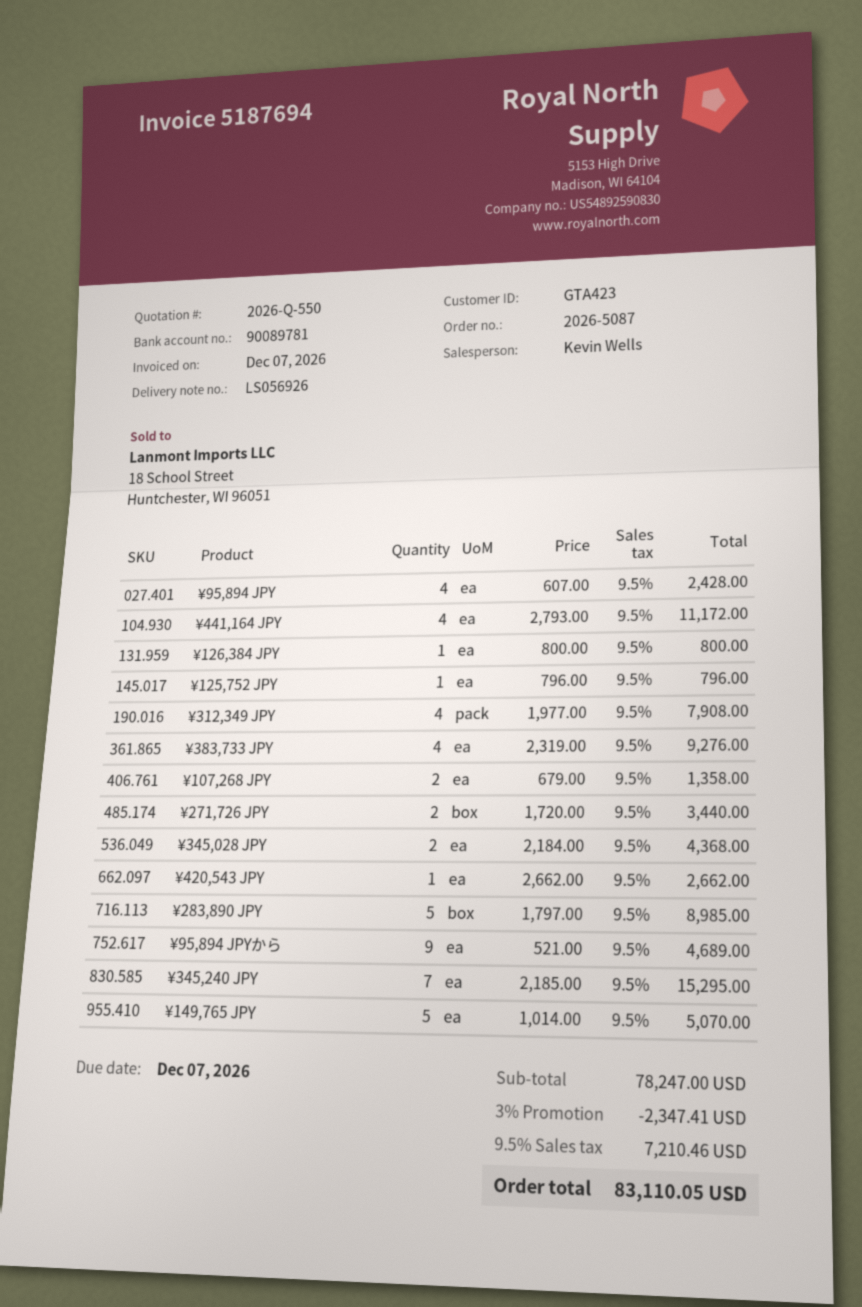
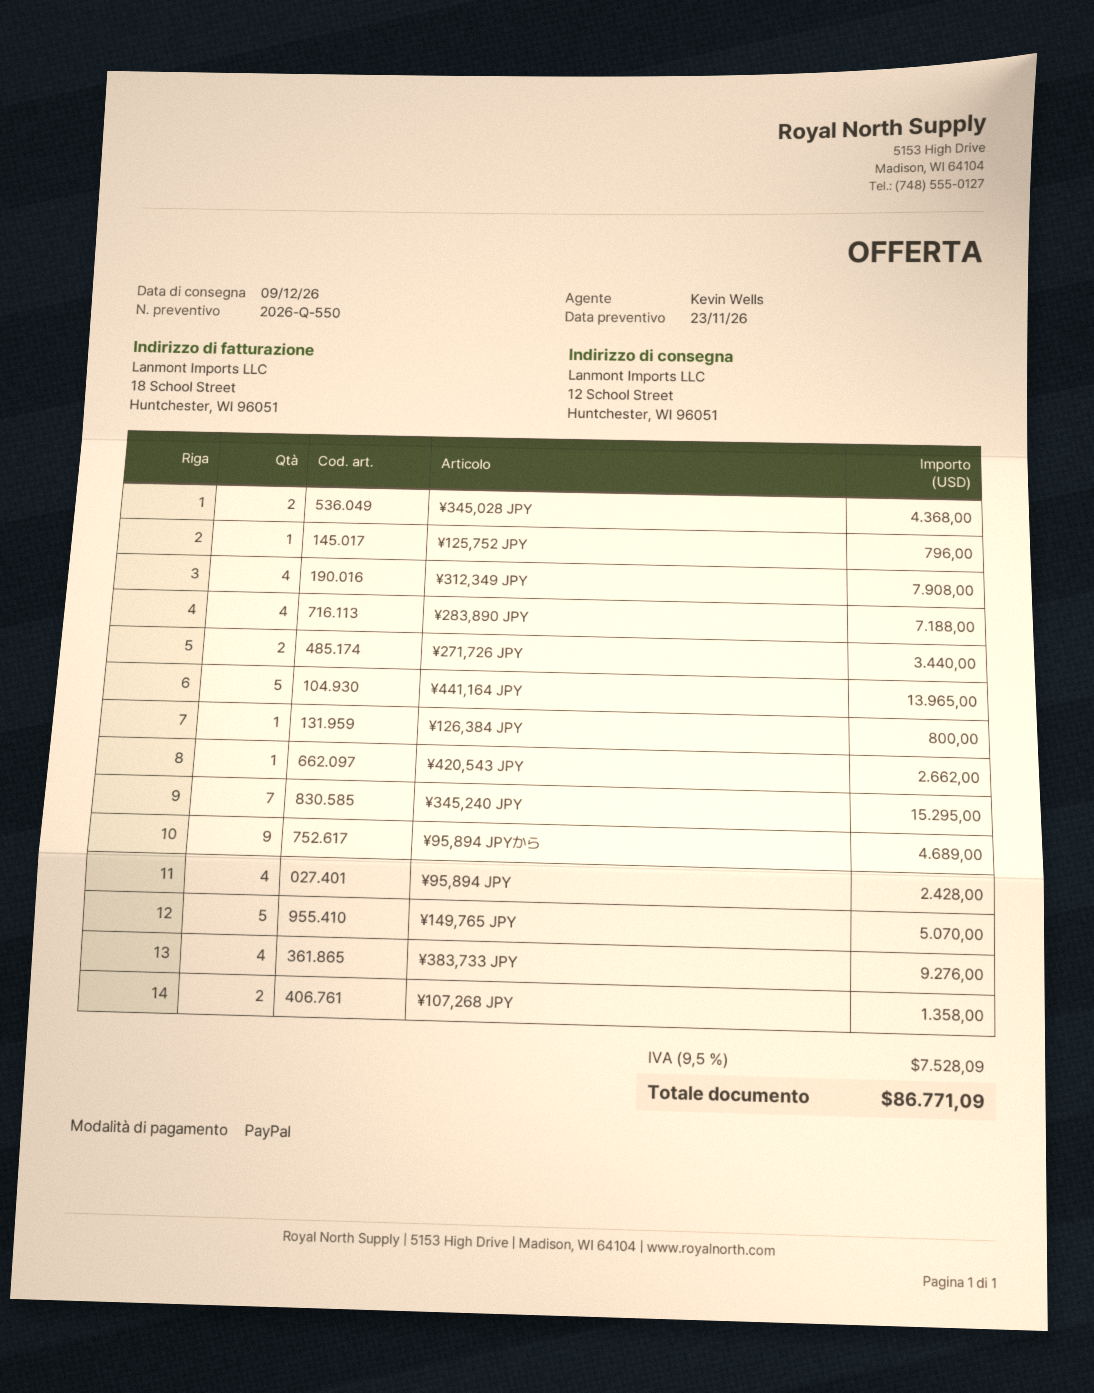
¥441,164 JPY: 4 for 11172.00 -> 5 for 13965.00
¥283,890 JPY: 5 for 8985.00 -> 4 for 7188.00
discount: 3% = 2347.41 -> none
tax: 9.5% = 7210.46 -> 9.5% = 7528.09
total: 83110.05 -> 86771.09

